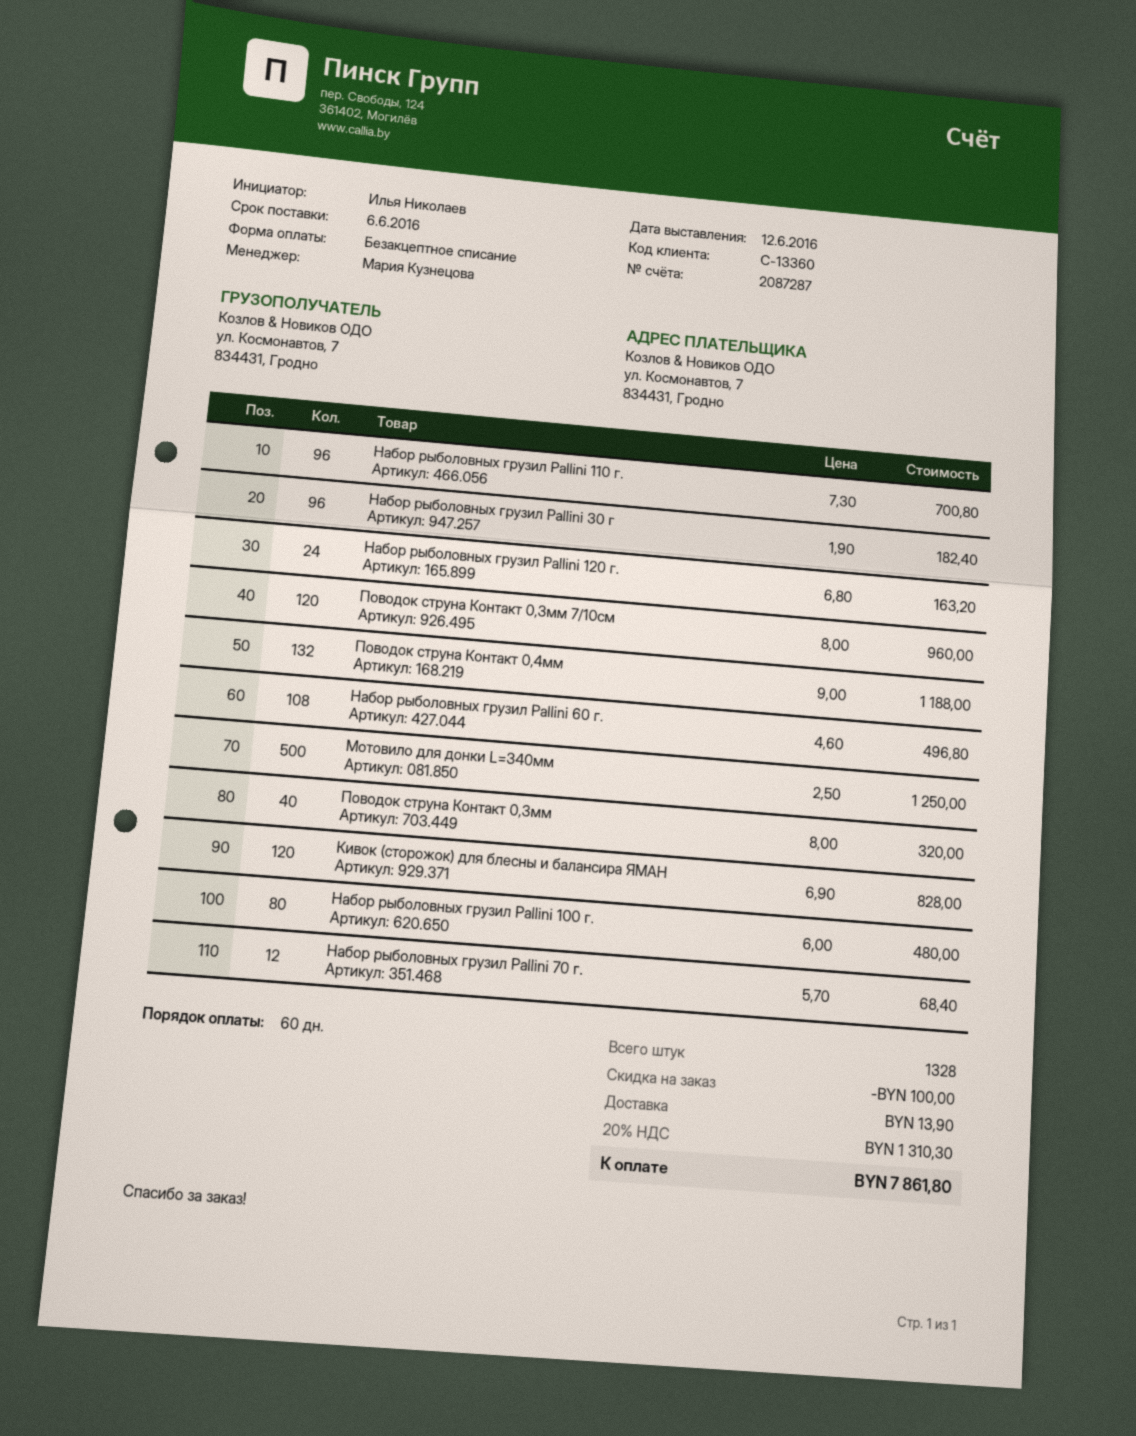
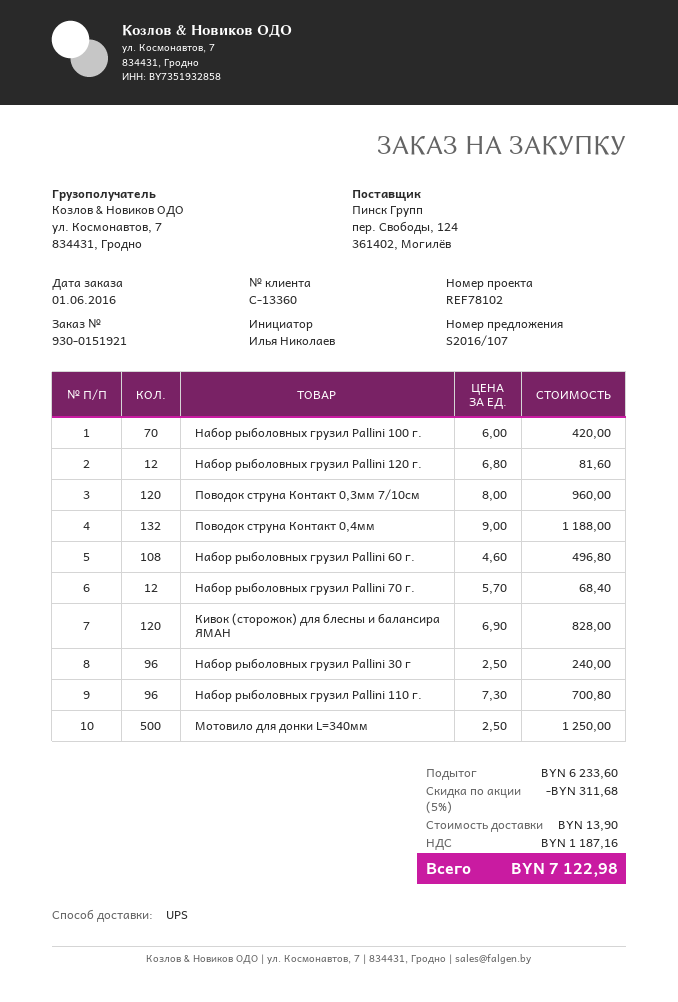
Набор рыболовных грузил Pallini 30 г: 96 x 1.90 = 182.40 -> 96 x 2.50 = 240.00
Набор рыболовных грузил Pallini 120 г.: 24 x 6.80 = 163.20 -> 12 x 6.80 = 81.60
Поводок струна Контакт 0,3мм: 40 x 8.00 = 320.00 -> none
Набор рыболовных грузил Pallini 100 г.: 80 x 6.00 = 480.00 -> 70 x 6.00 = 420.00
discount: 100.00 -> 311.68
tax: 1310.30 -> 1187.16
total: 7861.80 -> 7122.98

